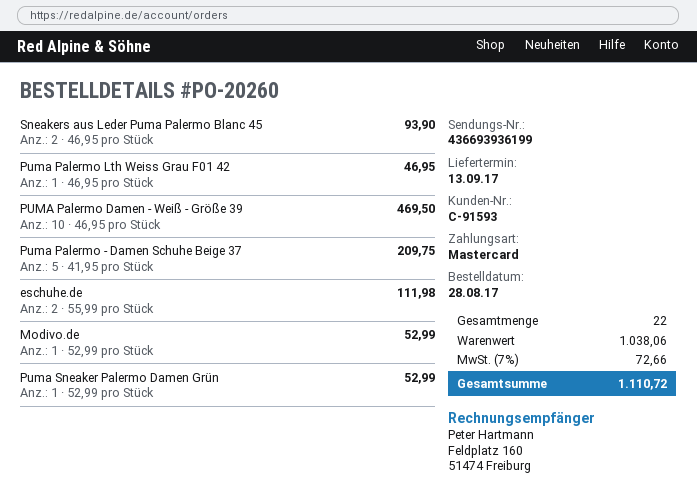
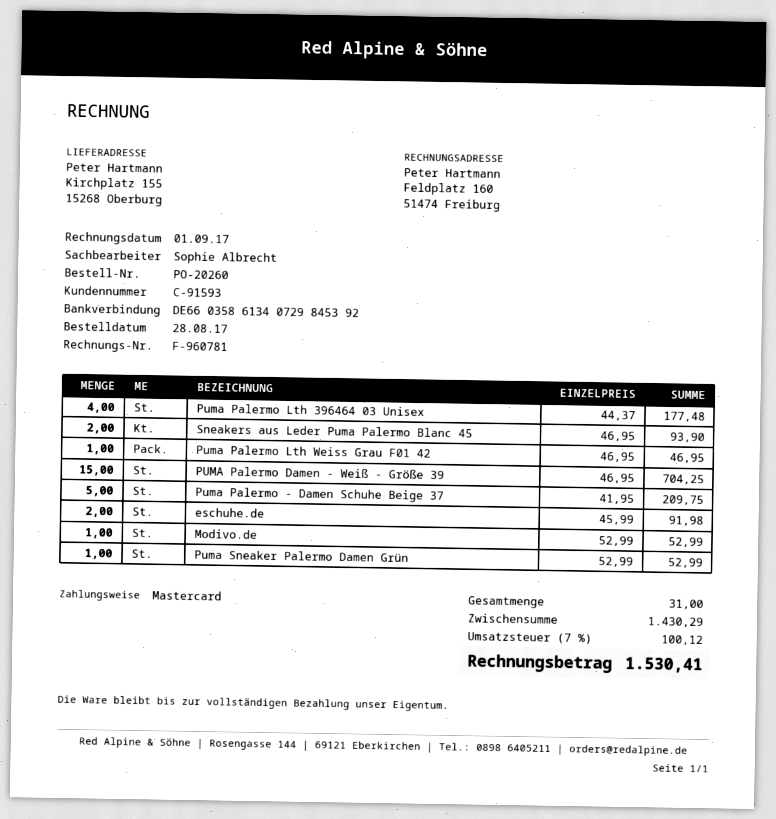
PUMA Palermo Damen - Weiß - Größe 39: 10 x 46.95 = 469.50 -> 15 x 46.95 = 704.25
eschuhe.de: 2 x 55.99 = 111.98 -> 2 x 45.99 = 91.98
Puma Palermo Lth 396464 03 Unisex: none -> 4 x 44.37 = 177.48
total quantity: 22 -> 31
subtotal: 1038.06 -> 1430.29
tax: 7% = 72.66 -> 7% = 100.12
total: 1110.72 -> 1530.41

